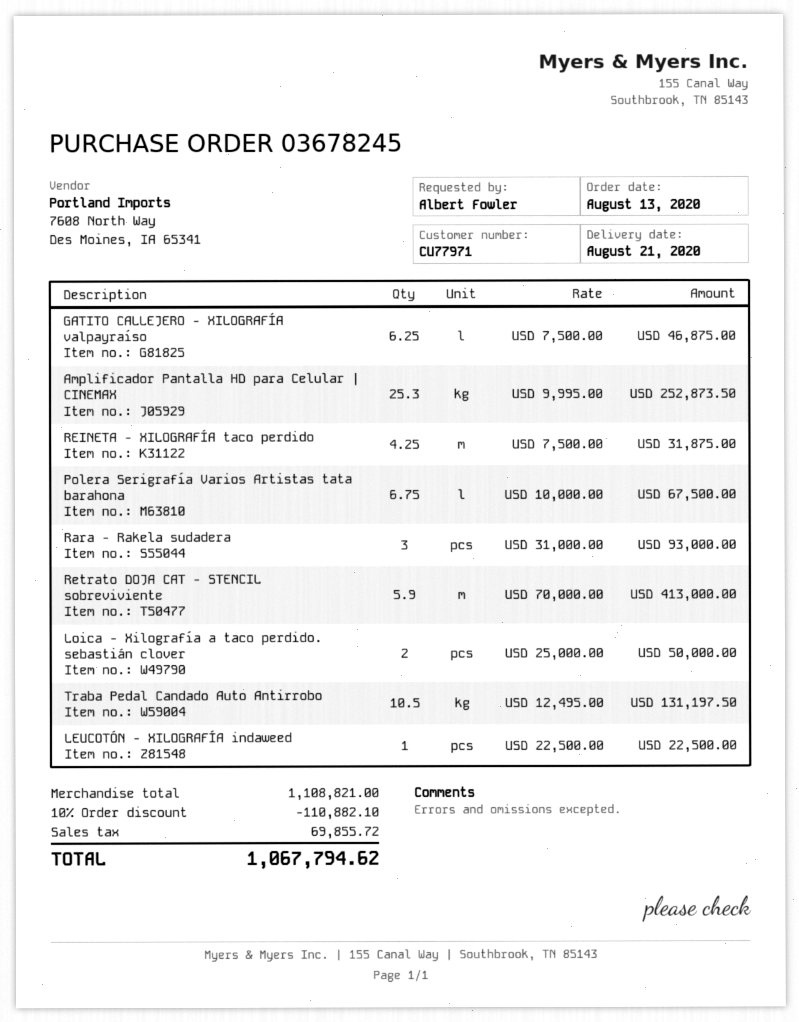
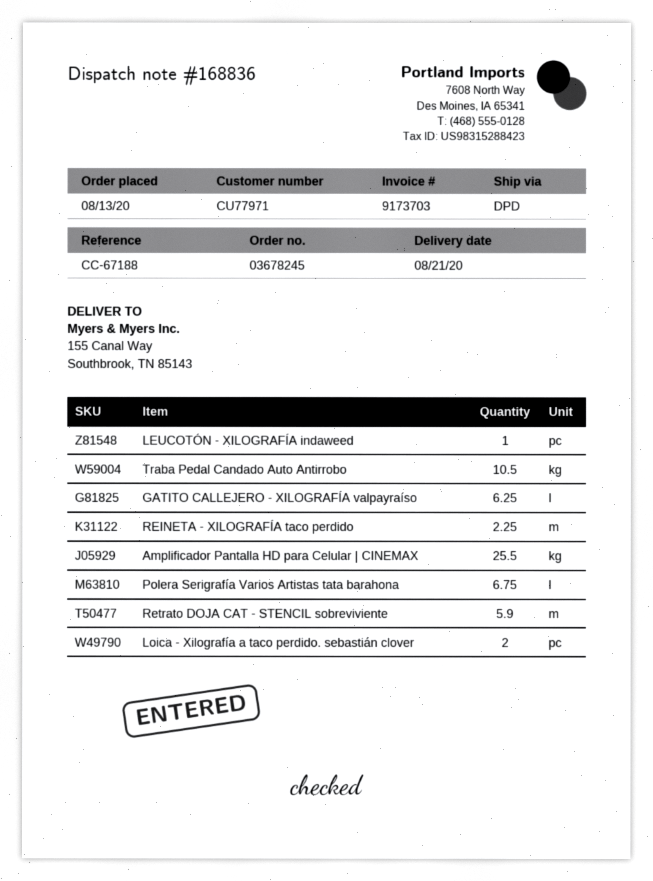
Amplificador Pantalla HD para Celular | CINEMAX: 25.3 -> 25.5
REINETA - XILOGRAFÍA taco perdido: 4.25 -> 2.25
Rara - Rakela sudadera: 3 -> none

